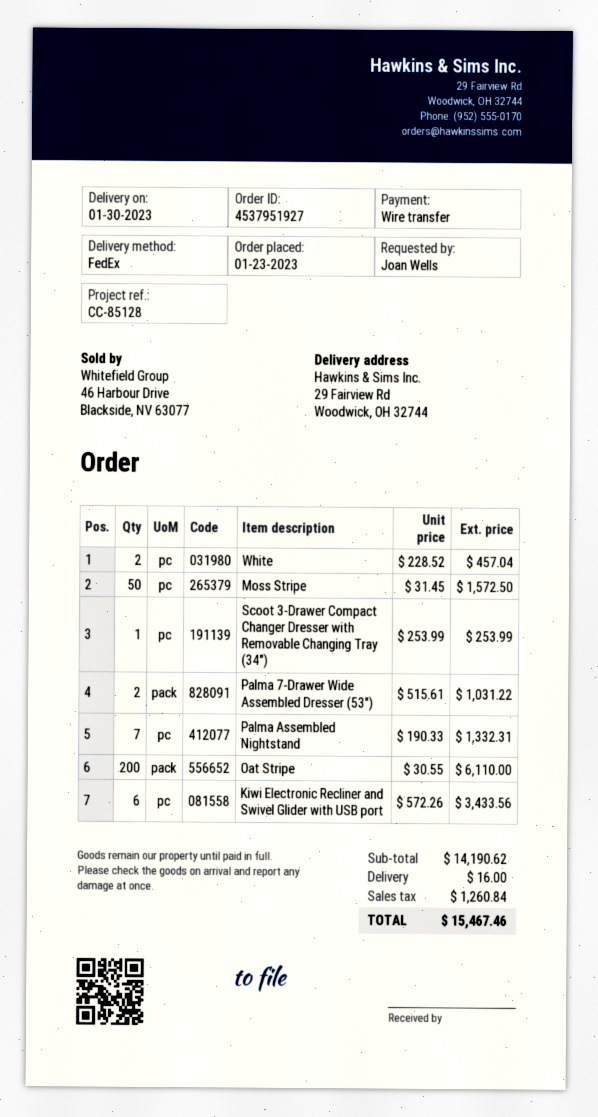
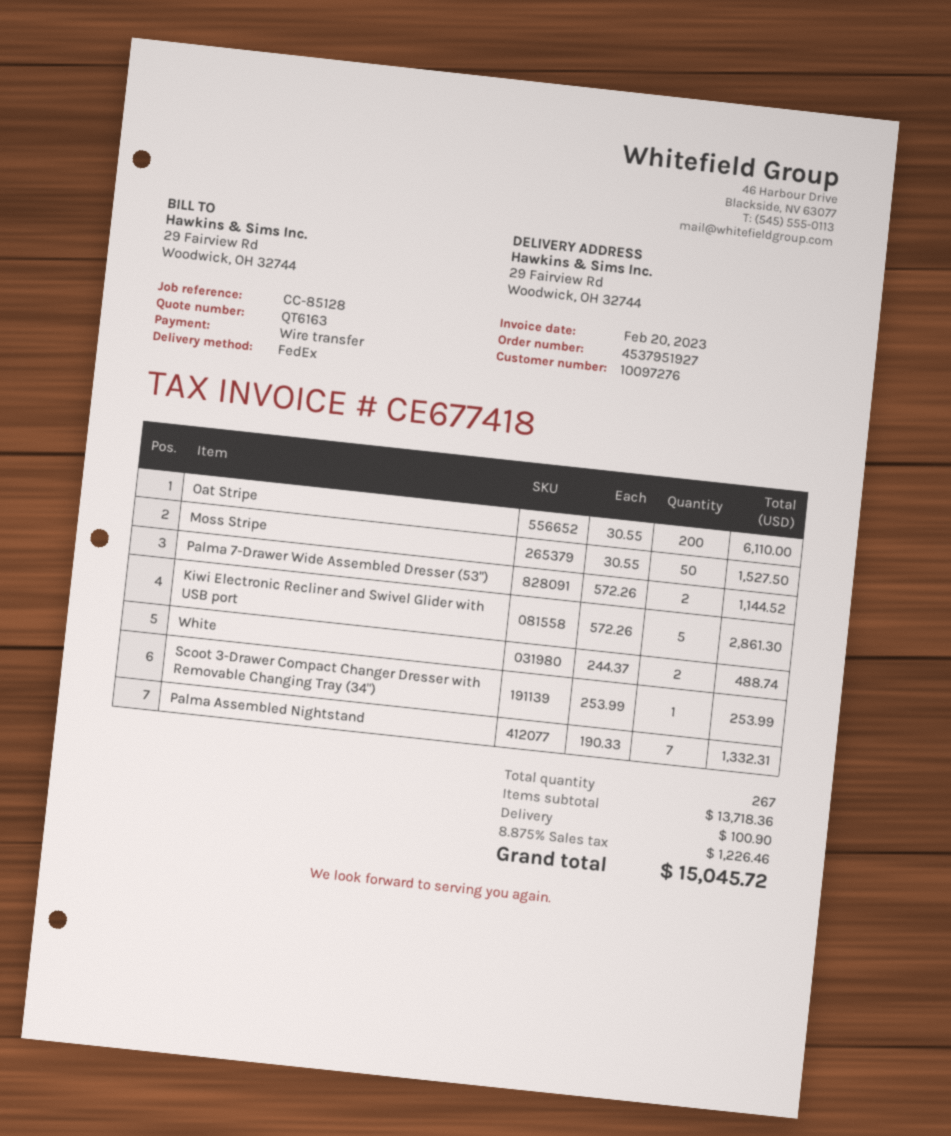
White: 2 x 228.52 = 457.04 -> 2 x 244.37 = 488.74
Moss Stripe: 50 x 31.45 = 1572.50 -> 50 x 30.55 = 1527.50
Palma 7-Drawer Wide Assembled Dresser (53"): 2 x 515.61 = 1031.22 -> 2 x 572.26 = 1144.52
Kiwi Electronic Recliner and Swivel Glider with USB port: 6 x 572.26 = 3433.56 -> 5 x 572.26 = 2861.30
subtotal: 14190.62 -> 13718.36
shipping: 16.00 -> 100.90
tax: 1260.84 -> 1226.46
total: 15467.46 -> 15045.72

